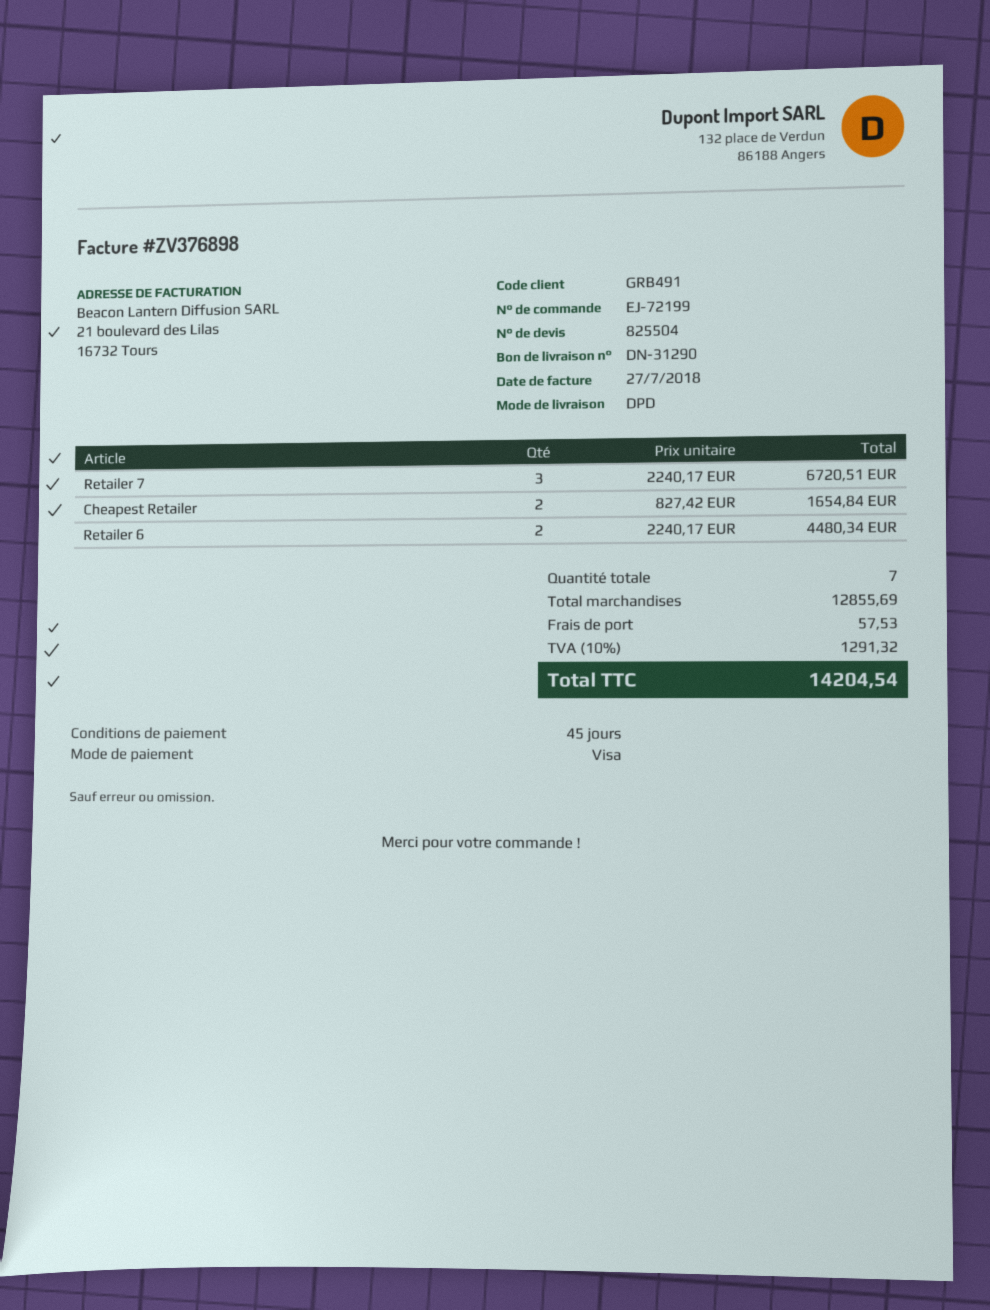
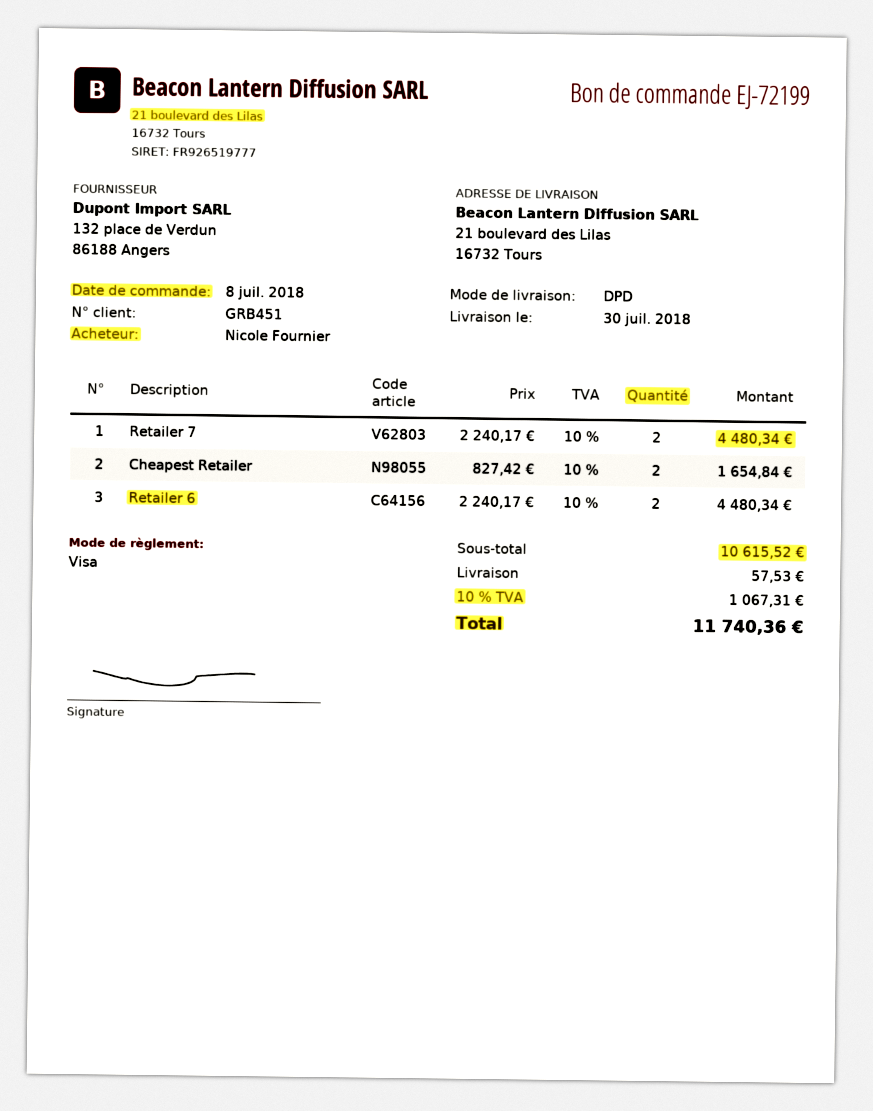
customer number: GRB491 -> GRB451
Retailer 7: 3 x 2240.17 = 6720.51 -> 2 x 2240.17 = 4480.34
subtotal: 12855.69 -> 10615.52
tax: 10% = 1291.32 -> 10% = 1067.31
total: 14204.54 -> 11740.36

